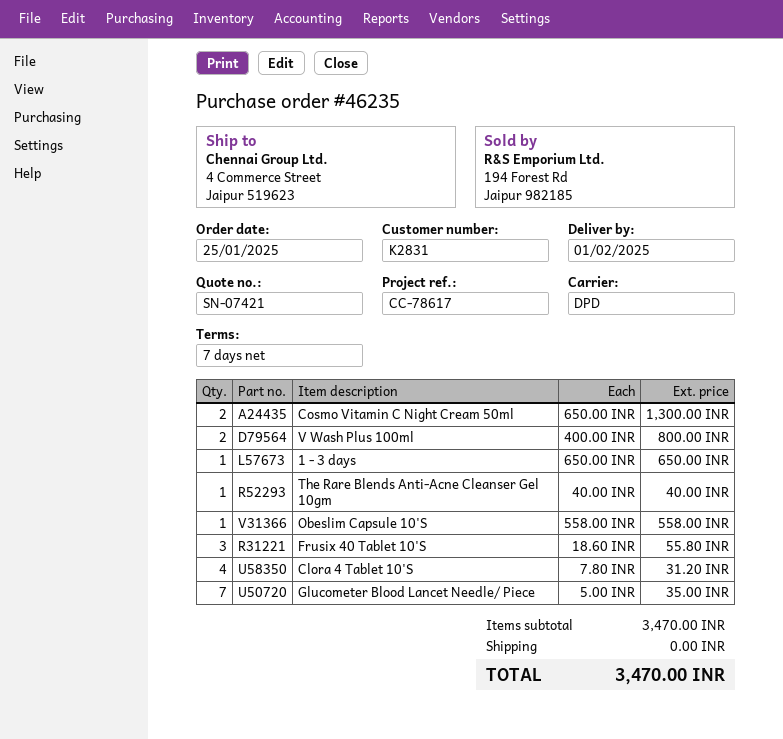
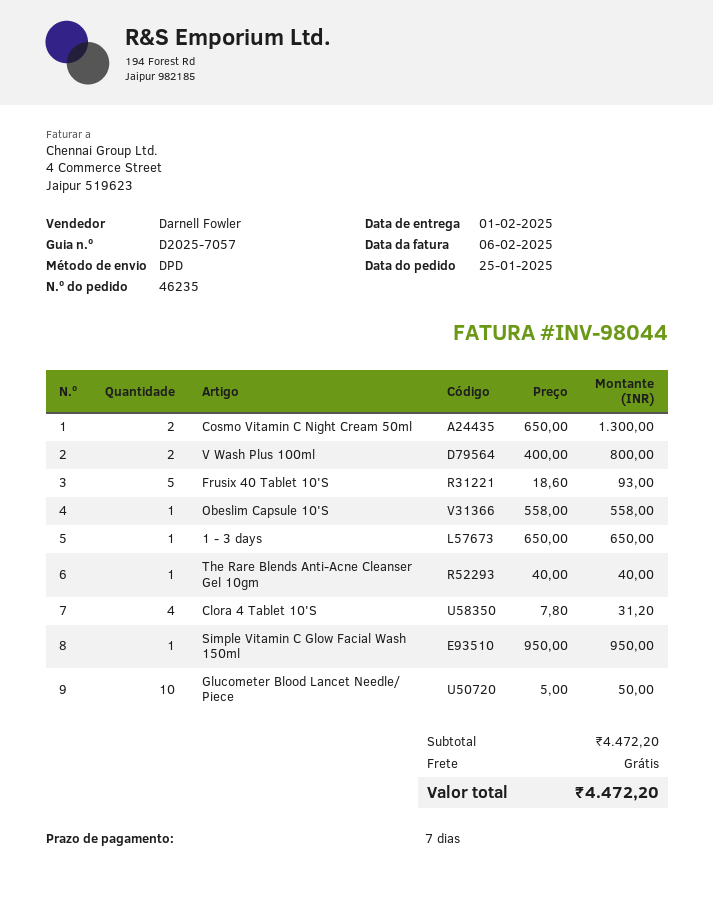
Frusix 40 Tablet 10'S: 3 x 18.60 = 55.80 -> 5 x 18.60 = 93.00
Glucometer Blood Lancet Needle/ Piece: 7 x 5.00 = 35.00 -> 10 x 5.00 = 50.00
Simple Vitamin C Glow Facial Wash 150ml: none -> 1 x 950.00 = 950.00
subtotal: 3470.00 -> 4472.20
total: 3470.00 -> 4472.20

